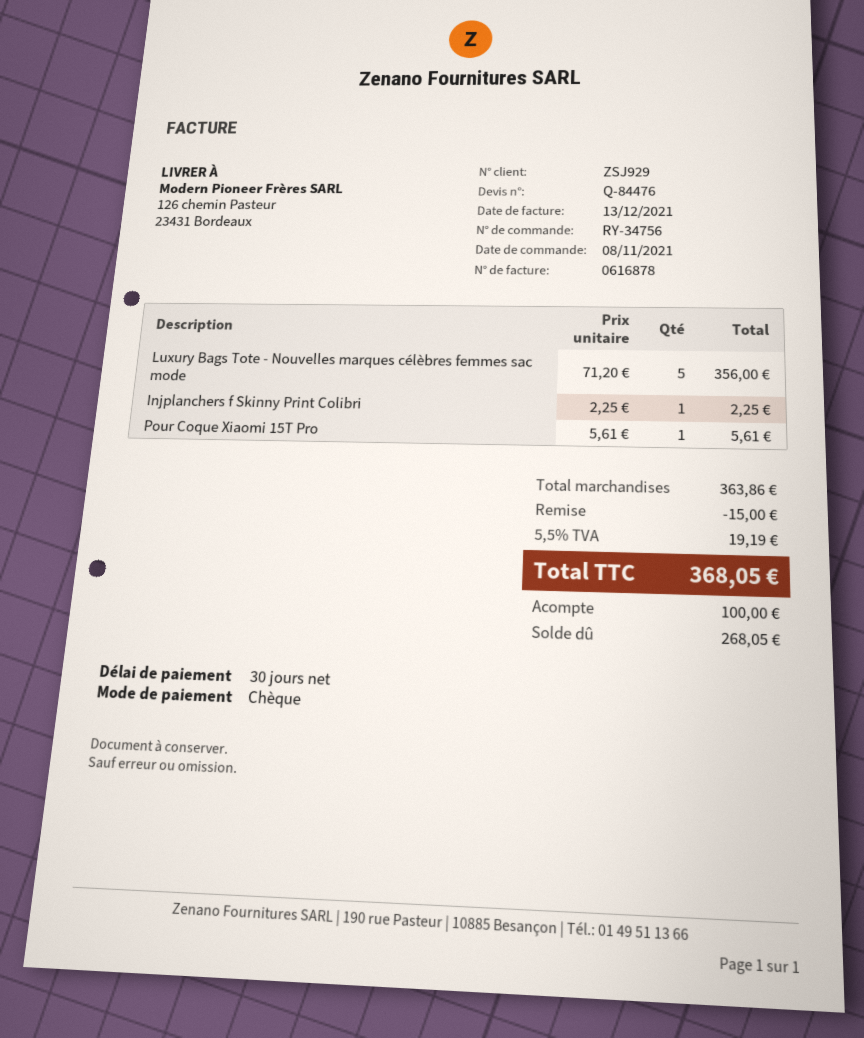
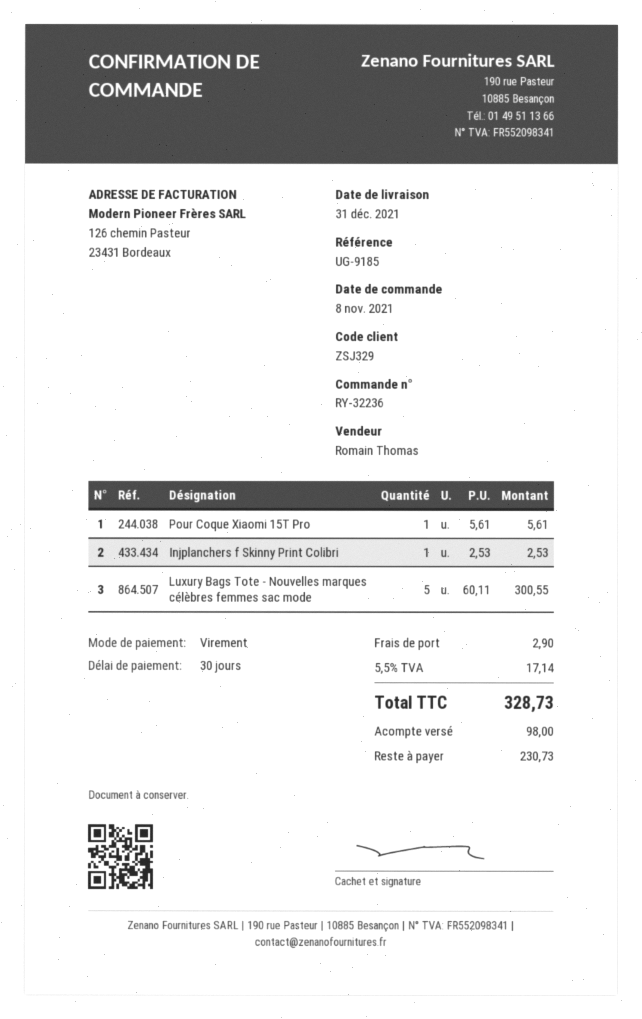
order number: RY-34756 -> RY-32236
customer number: ZSJ929 -> ZSJ329
payment method: cheque -> bank transfer
Luxury Bags Tote - Nouvelles marques célèbres femmes sac mode: 5 x 71.20 = 356.00 -> 5 x 60.11 = 300.55
Injplanchers f Skinny Print Colibri: 1 x 2.25 = 2.25 -> 1 x 2.53 = 2.53
discount: 15.00 -> none
shipping: none -> 2.90
tax: 5.5% = 19.19 -> 5.5% = 17.14
total: 368.05 -> 328.73
deposit: 100.00 -> 98.00
balance: 268.05 -> 230.73

